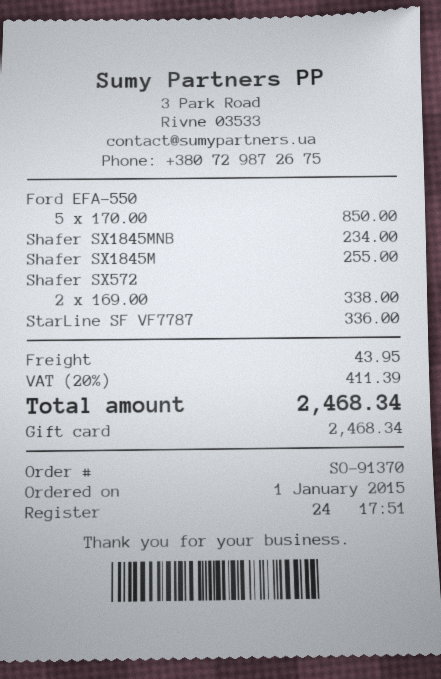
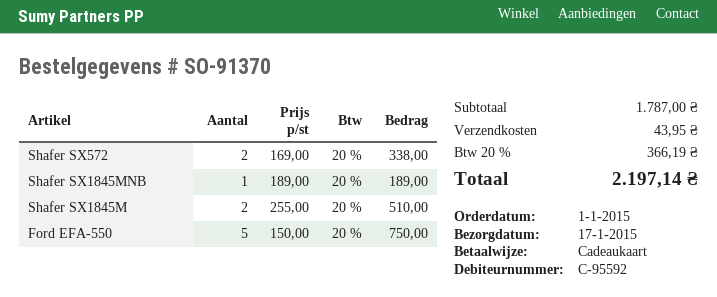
Ford EFA-550: 5 x 170.00 = 850.00 -> 5 x 150.00 = 750.00
Shafer SX1845MNB: 1 x 234.00 = 234.00 -> 1 x 189.00 = 189.00
Shafer SX1845M: 1 x 255.00 = 255.00 -> 2 x 255.00 = 510.00
StarLine SF VF7787: 1 x 336.00 = 336.00 -> none
tax: 20% = 411.39 -> 20% = 366.19
total: 2468.34 -> 2197.14

